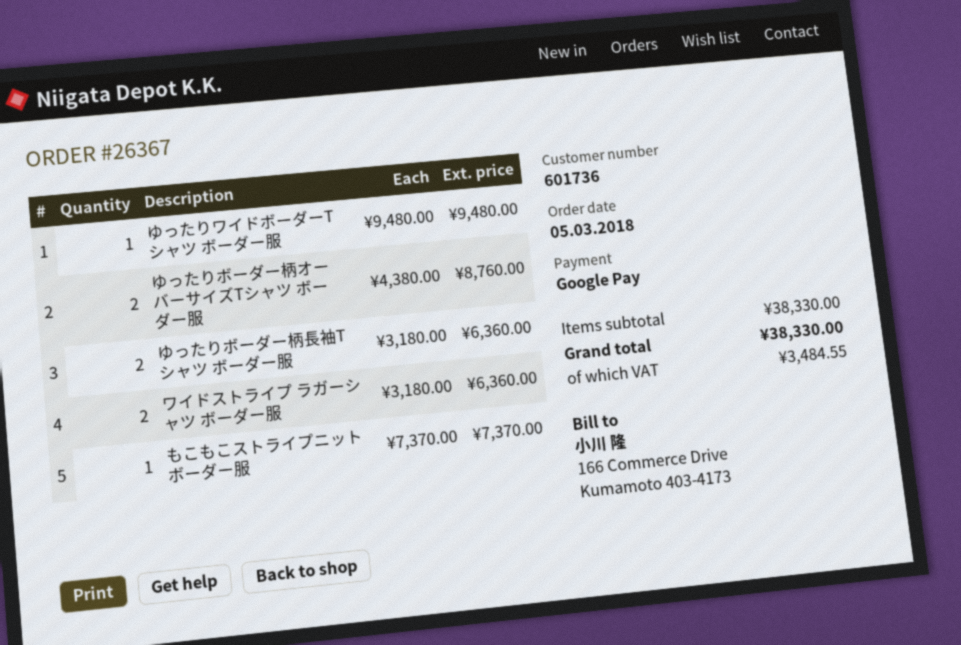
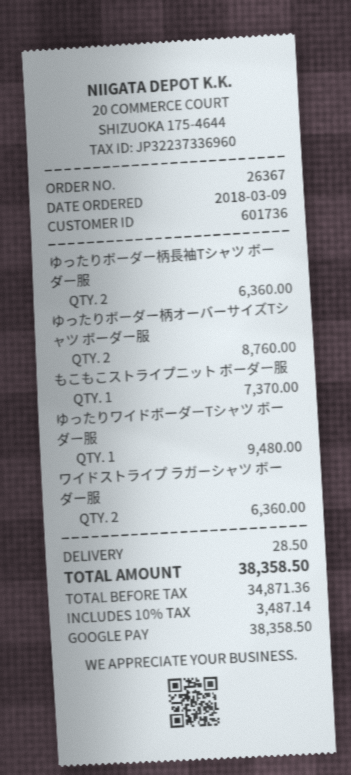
order date: 2018-03-05 -> 2018-03-09
shipping: none -> 28.50
tax: 3484.55 -> 3487.14
total: 38330.00 -> 38358.50

